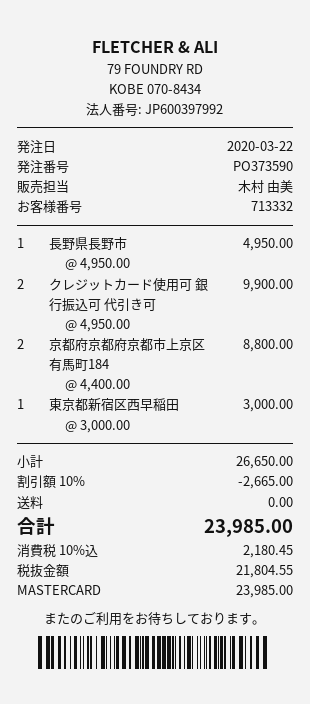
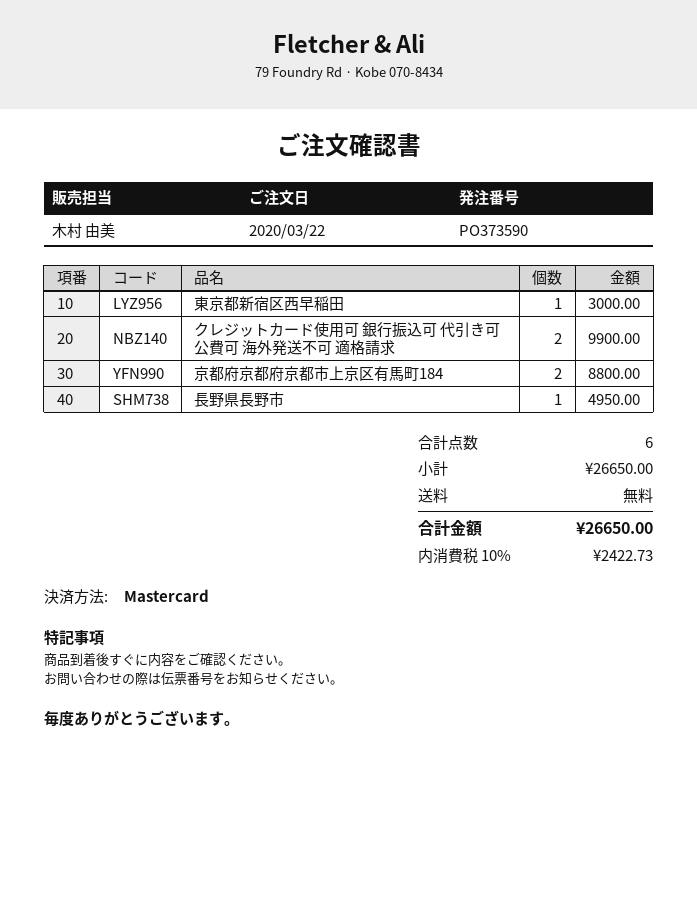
discount: 10% = 2665.00 -> none
tax: 10% = 2180.45 -> 10% = 2422.73
total: 23985.00 -> 26650.00

